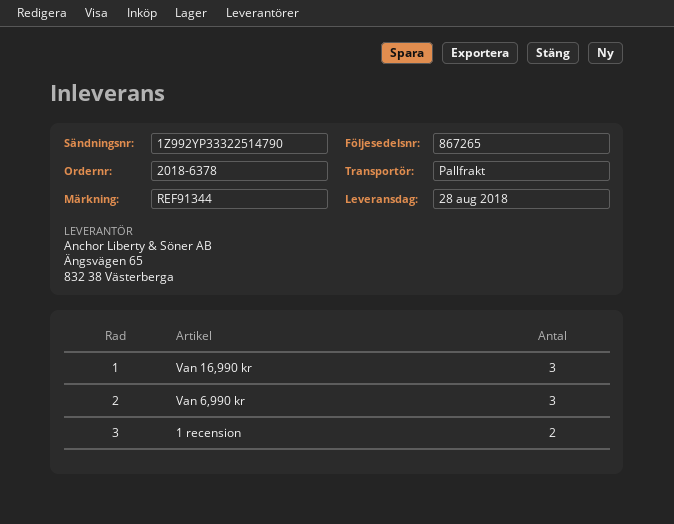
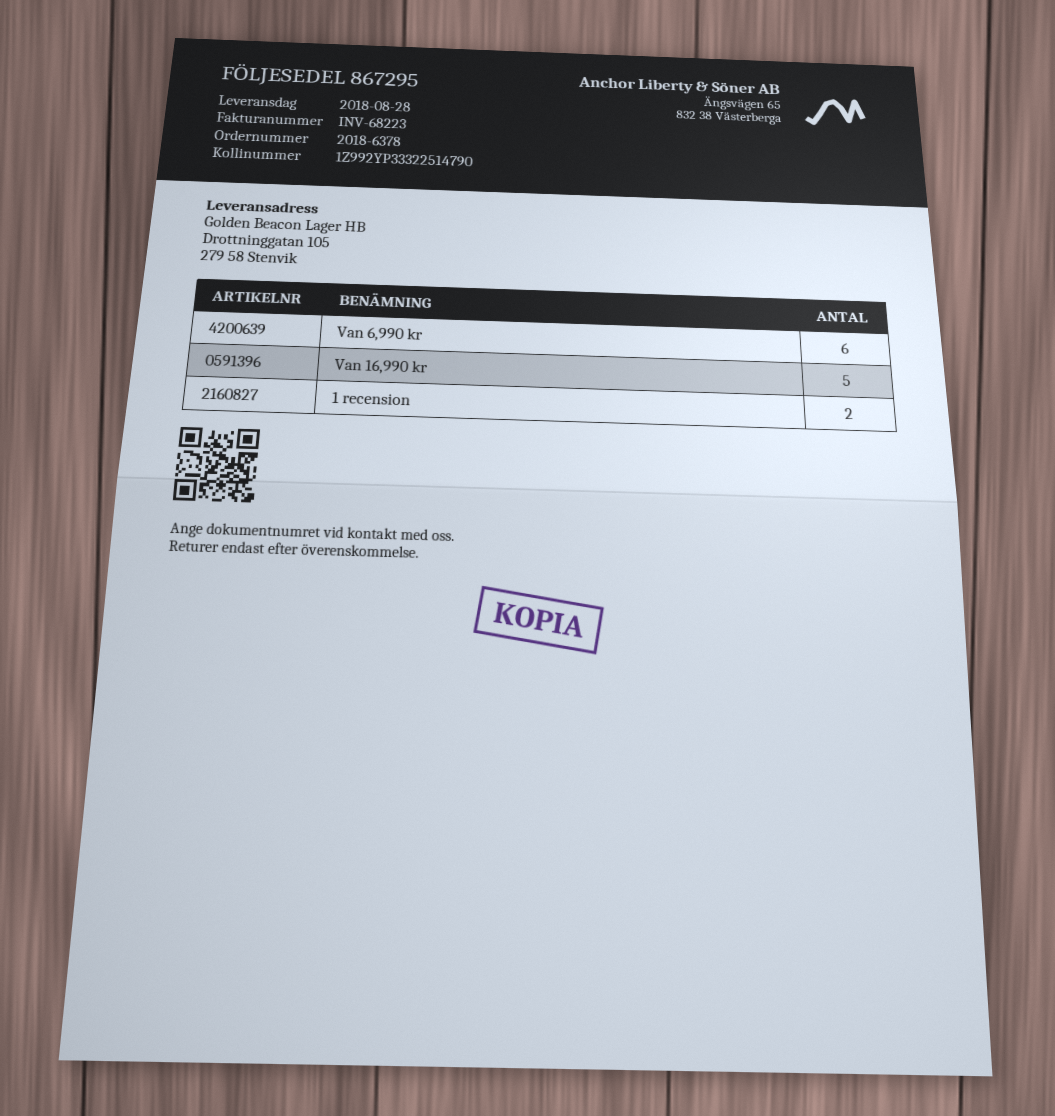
delivery note number: 867265 -> 867295
Van 16,990 kr: 3 -> 5
Van 6,990 kr: 3 -> 6

